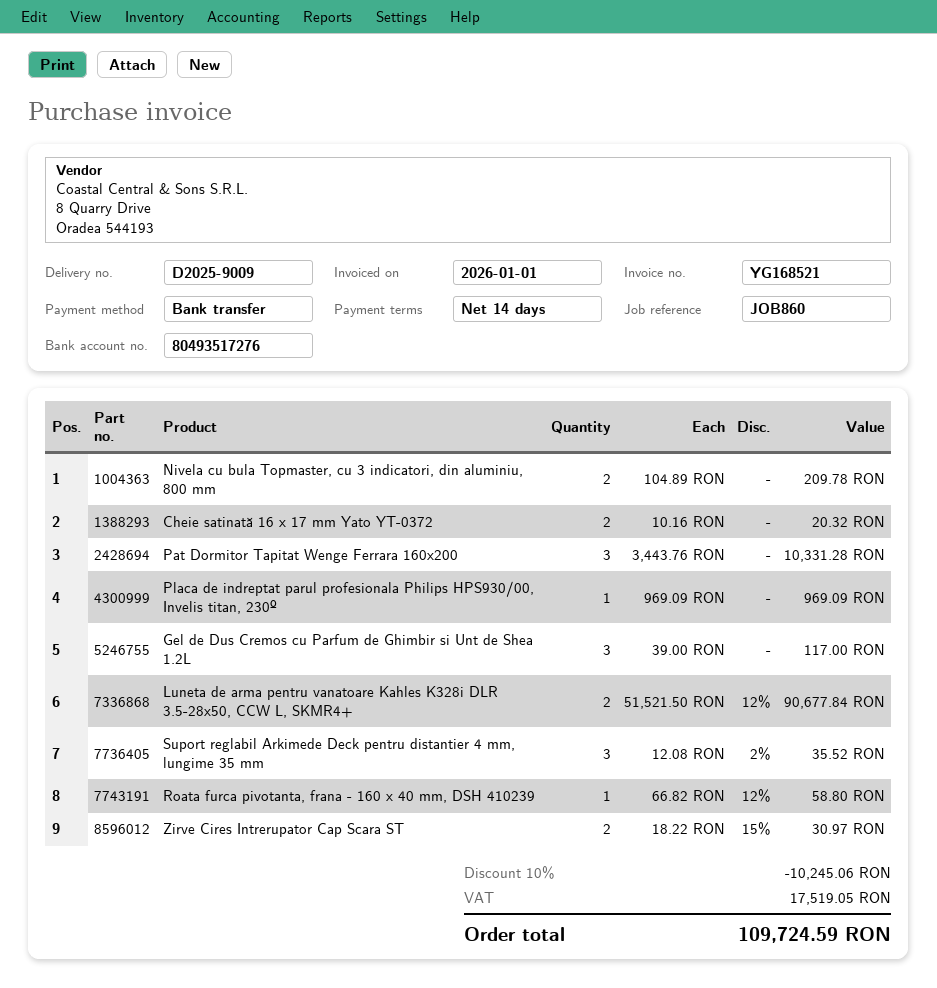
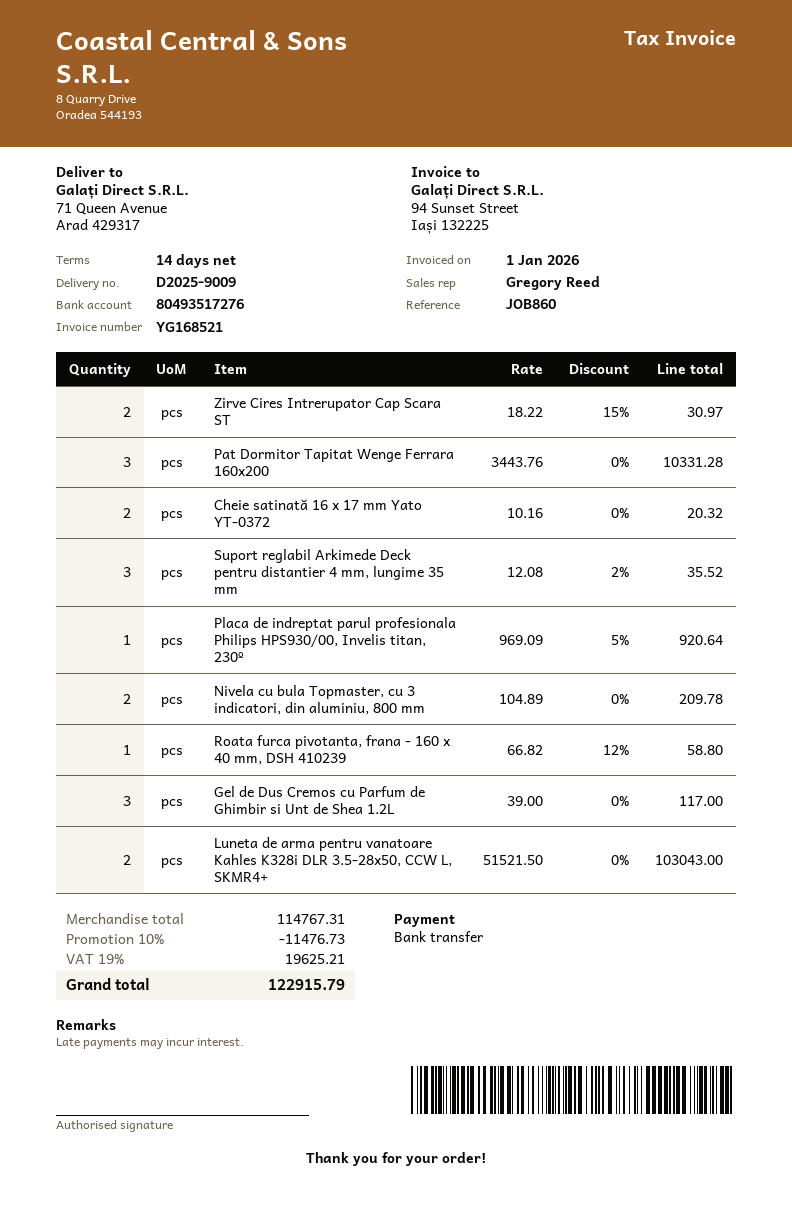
Placa de indreptat parul profesionala Philips HPS930/00, Invelis titan, 230º: 1 x 969.09 = 969.09 -> 1 x 969.09 - 5% = 920.64
Luneta de arma pentru vanatoare Kahles K328i DLR 3.5-28x50, CCW L, SKMR4+: 2 x 51521.50 - 12% = 90677.84 -> 2 x 51521.50 = 103043.00
discount: 10% = 10245.06 -> 10% = 11476.73
tax: 17519.05 -> 19625.21
total: 109724.59 -> 122915.79

